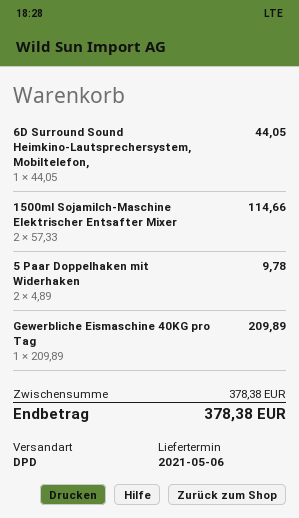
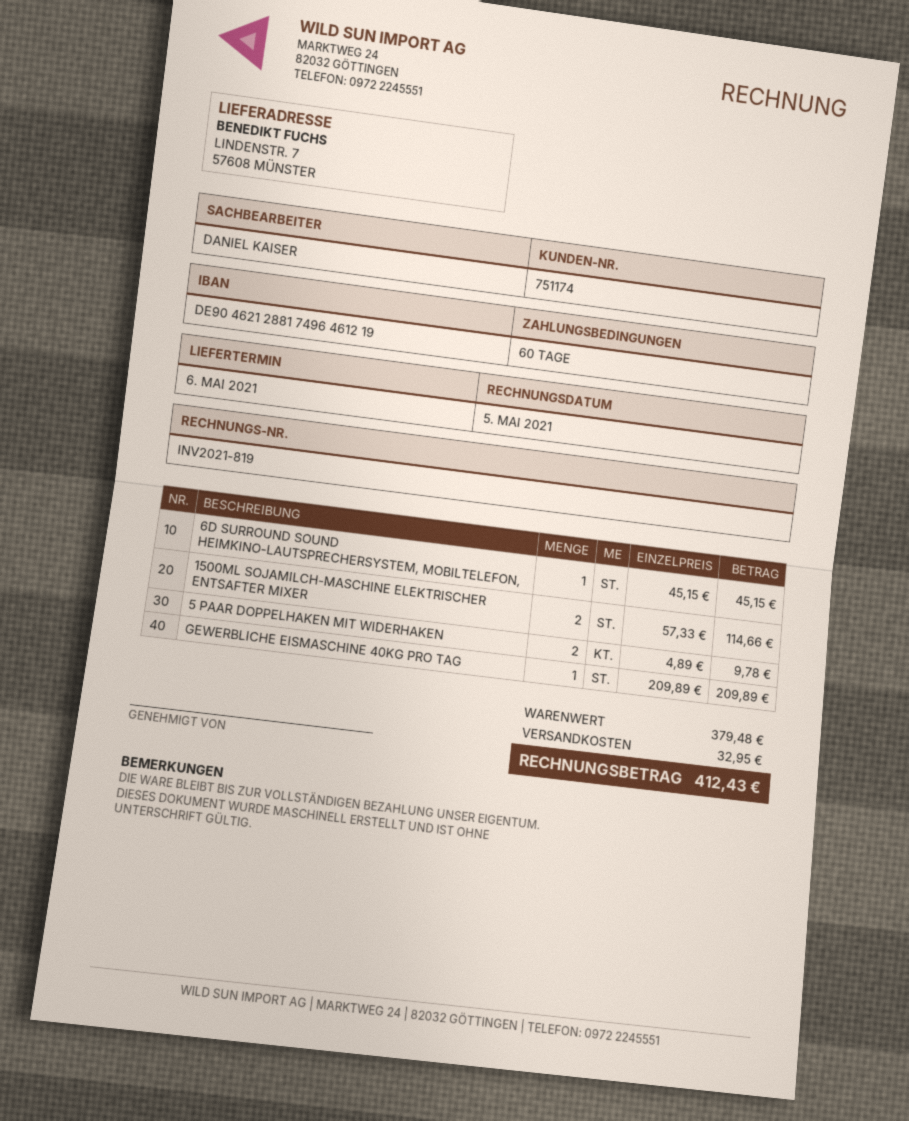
6D Surround Sound Heimkino-Lautsprechersystem, Mobiltelefon,: 1 x 44.05 = 44.05 -> 1 x 45.15 = 45.15
subtotal: 378.38 -> 379.48
shipping: none -> 32.95
total: 378.38 -> 412.43

